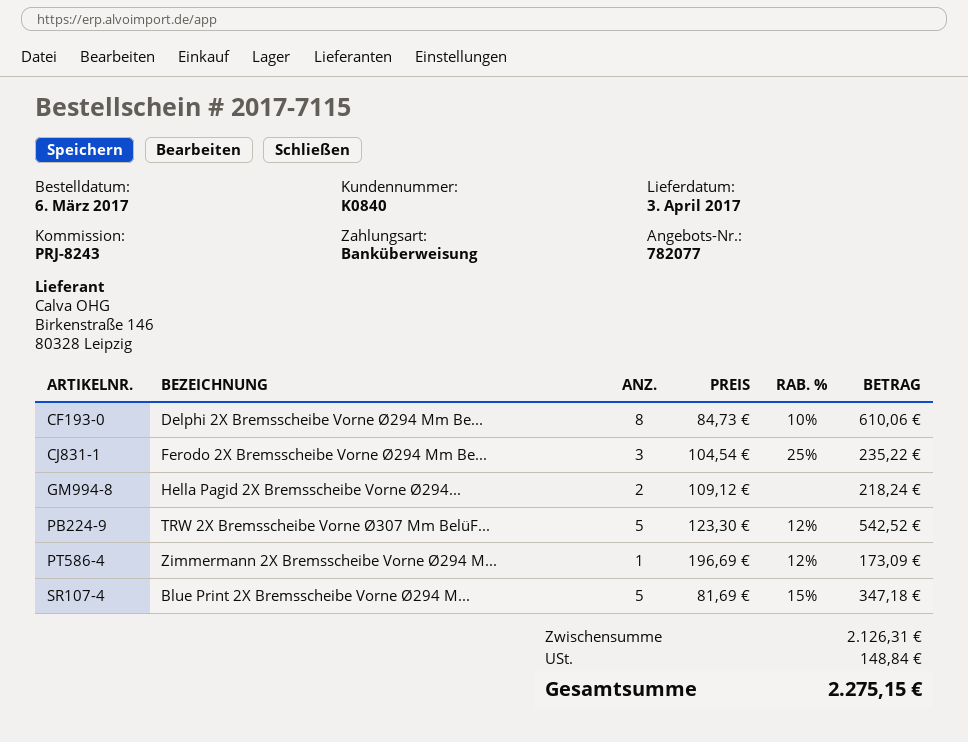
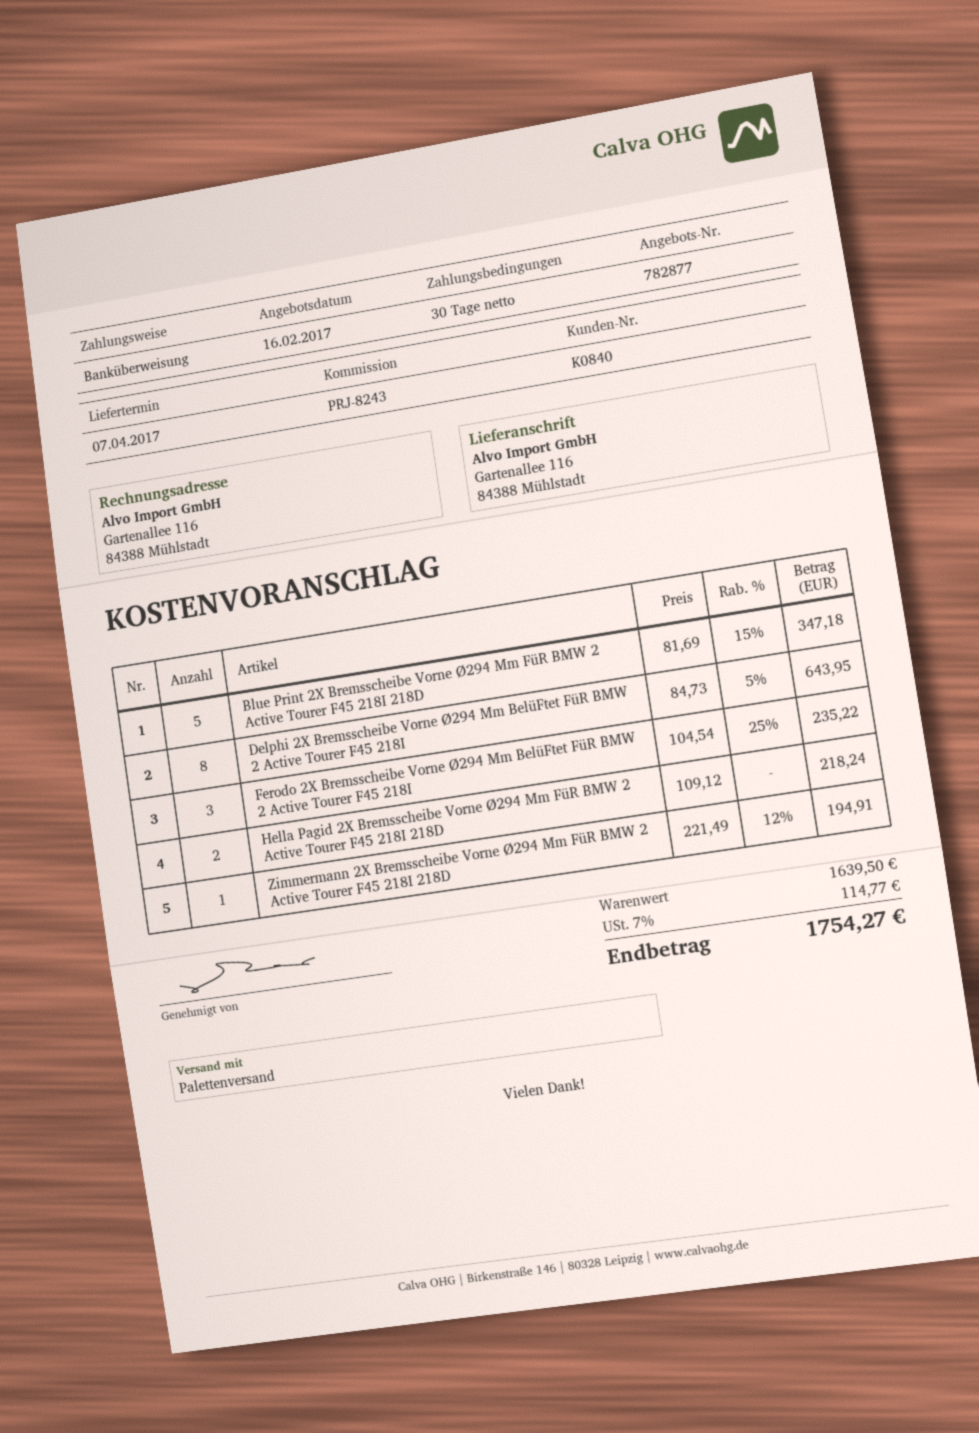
quote number: 782077 -> 782877
delivery date: 2017-04-03 -> 2017-04-07
Delphi 2X Bremsscheibe Vorne Ø294 Mm Be...: 8 x 84.73 - 10% = 610.06 -> 8 x 84.73 - 5% = 643.95
TRW 2X Bremsscheibe Vorne Ø307 Mm BelüF...: 5 x 123.30 - 12% = 542.52 -> none
Zimmermann 2X Bremsscheibe Vorne Ø294 M...: 1 x 196.69 - 12% = 173.09 -> 1 x 221.49 - 12% = 194.91
subtotal: 2126.31 -> 1639.50
tax: 148.84 -> 114.77
total: 2275.15 -> 1754.27

